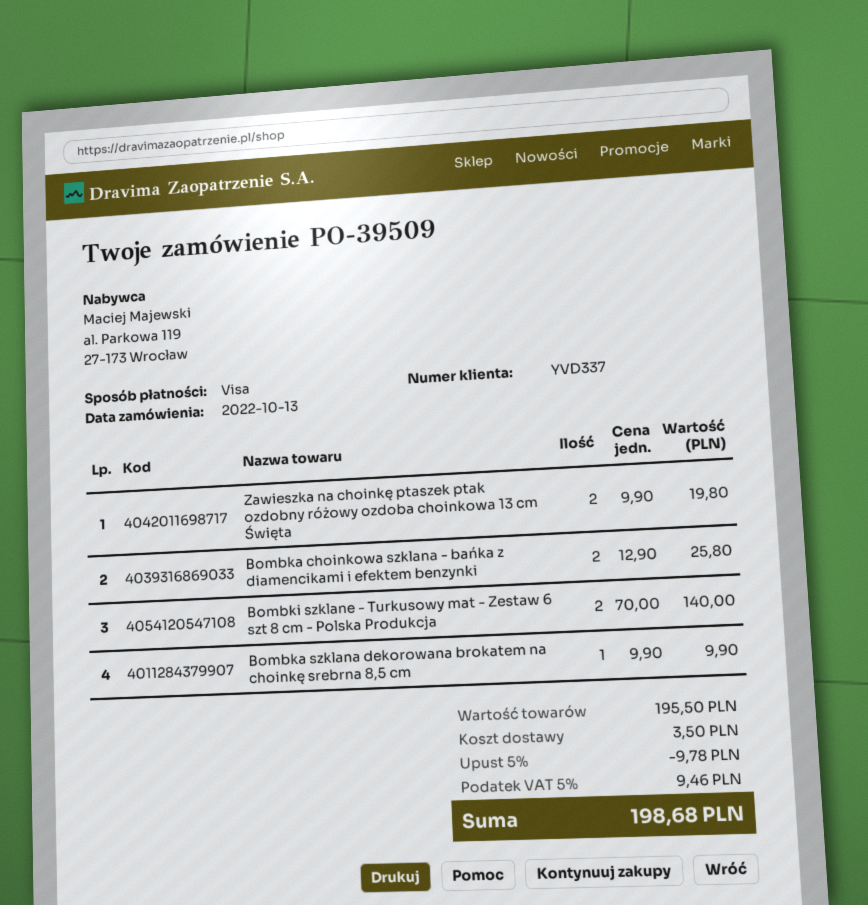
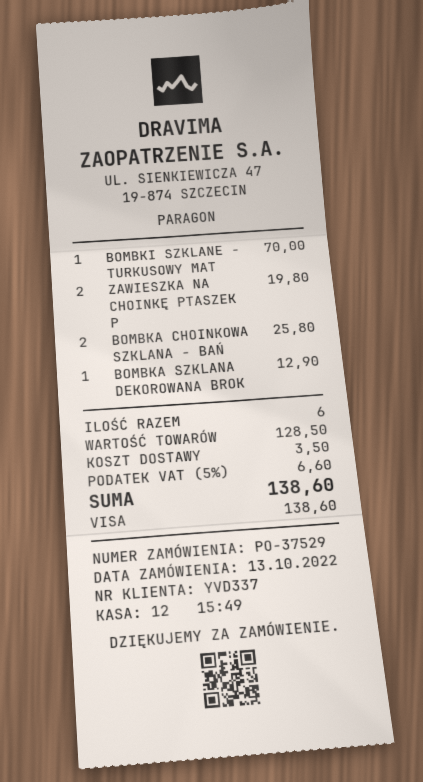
order number: PO-39509 -> PO-37529
Bombki szklane - Turkusowy mat - Zestaw 6 szt 8 cm - Polska Produkcja: 2 for 140.00 -> 1 for 70.00
Bombka szklana dekorowana brokatem na choinkę srebrna 8,5 cm: 1 for 9.90 -> 1 for 12.90
subtotal: 195.50 -> 128.50
discount: 5% = 9.78 -> none
tax: 5% = 9.46 -> 5% = 6.60
total: 198.68 -> 138.60

